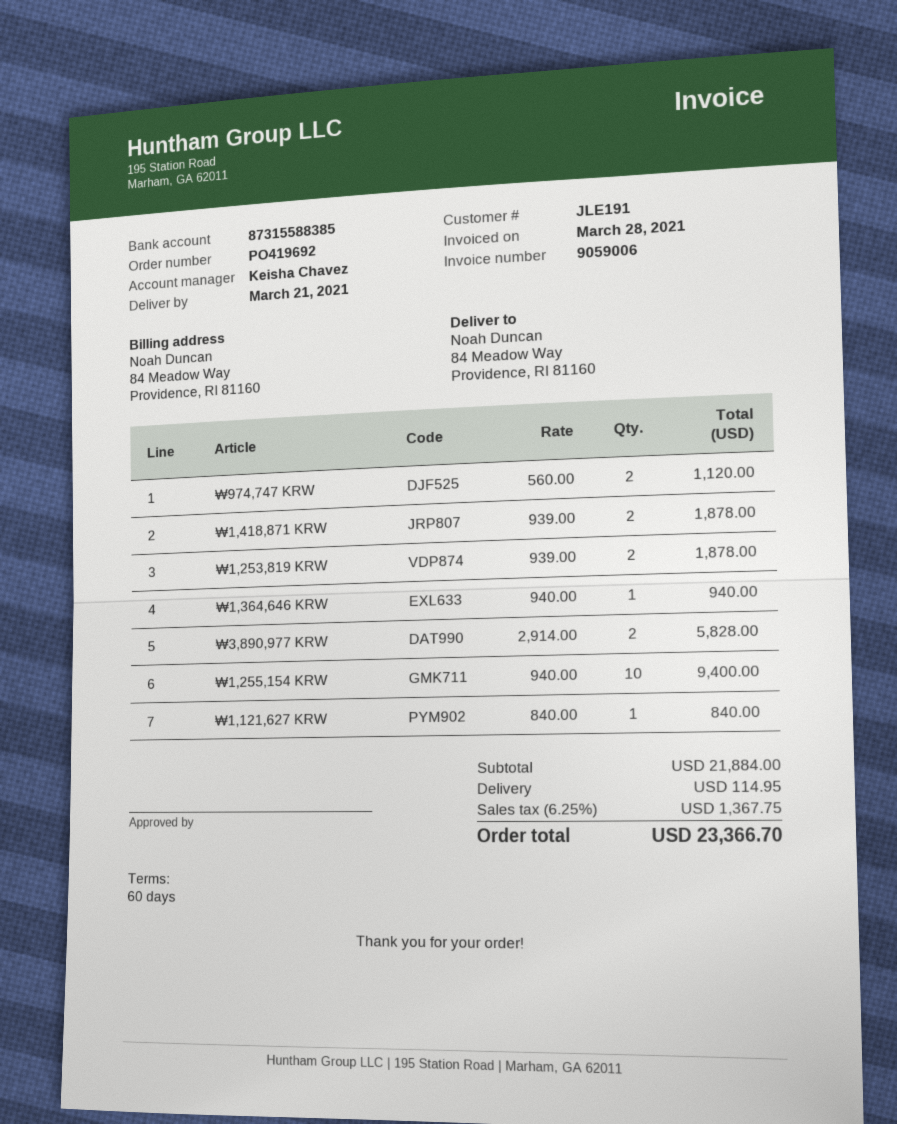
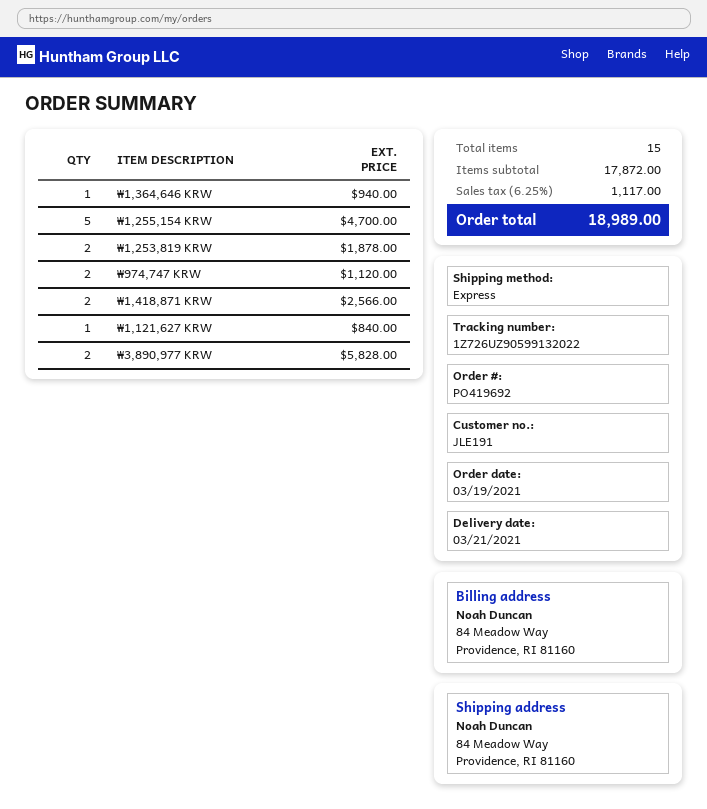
₩1,418,871 KRW: 2 for 1878.00 -> 2 for 2566.00
₩1,255,154 KRW: 10 for 9400.00 -> 5 for 4700.00
subtotal: 21884.00 -> 17872.00
shipping: 114.95 -> none
tax: 6.25% = 1367.75 -> 6.25% = 1117.00
total: 23366.70 -> 18989.00

